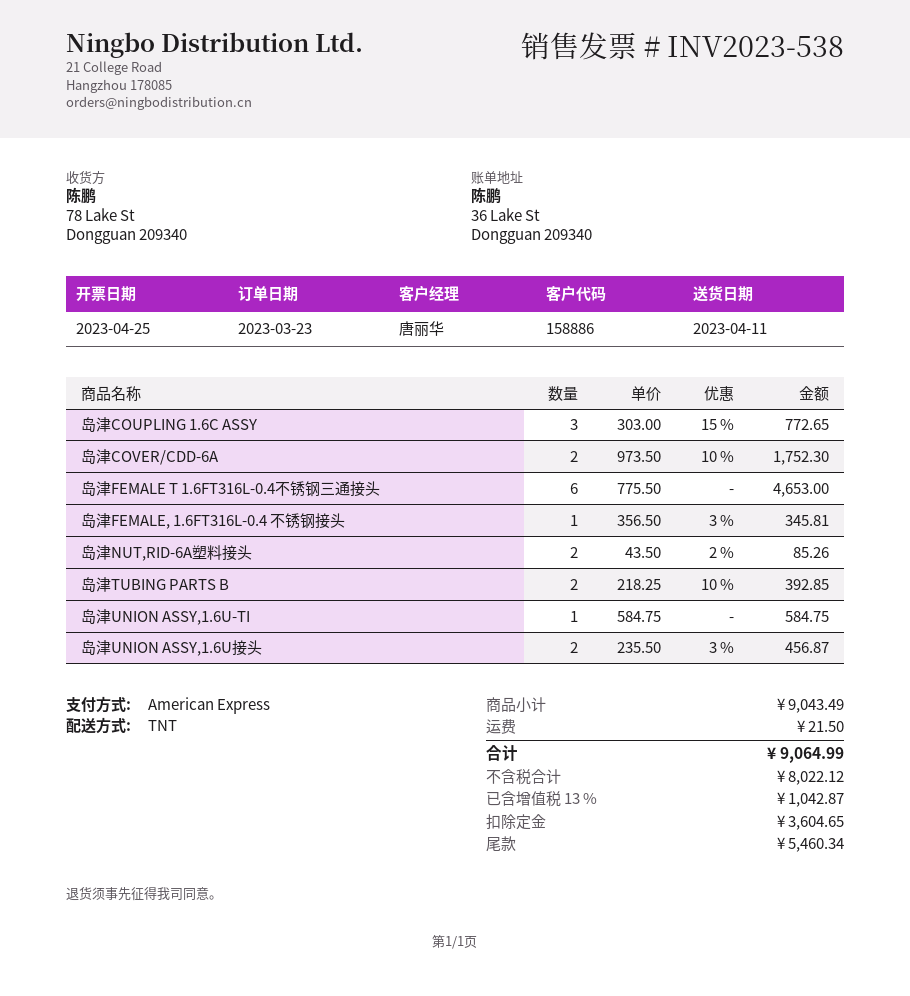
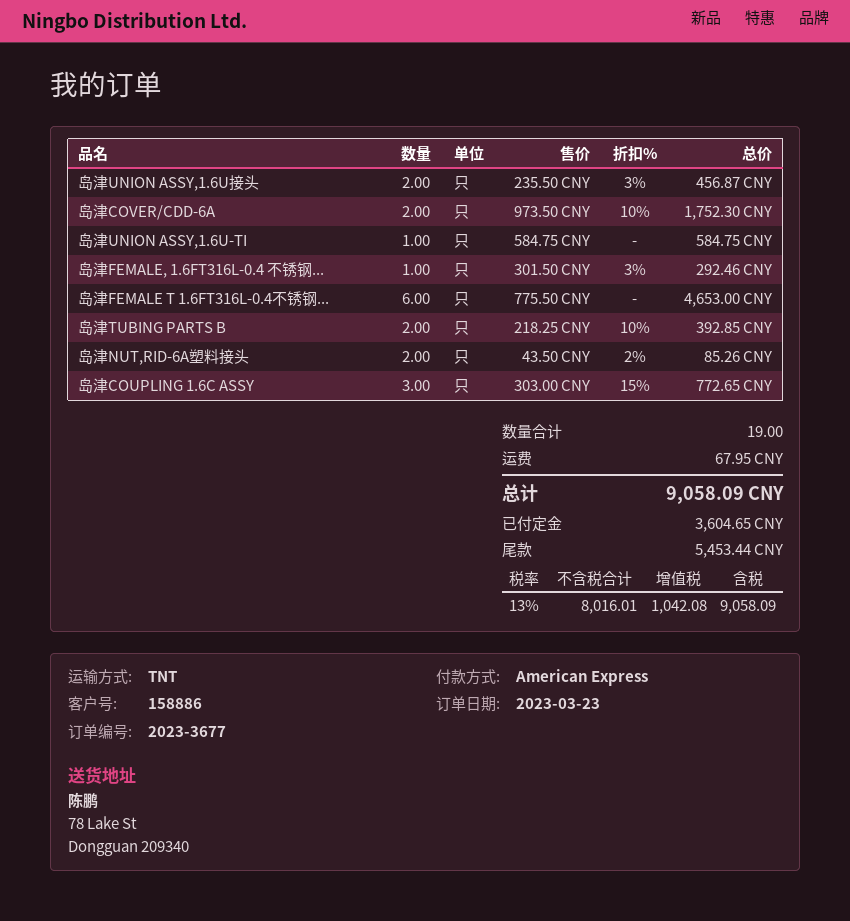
岛津FEMALE, 1.6FT316L-0.4 不锈钢接头: 1 x 356.50 - 3% = 345.81 -> 1 x 301.50 - 3% = 292.46
shipping: 21.50 -> 67.95
net: 8022.12 -> 8016.01
tax: 13% = 1042.87 -> 13% = 1042.08
total: 9064.99 -> 9058.09
balance: 5460.34 -> 5453.44

